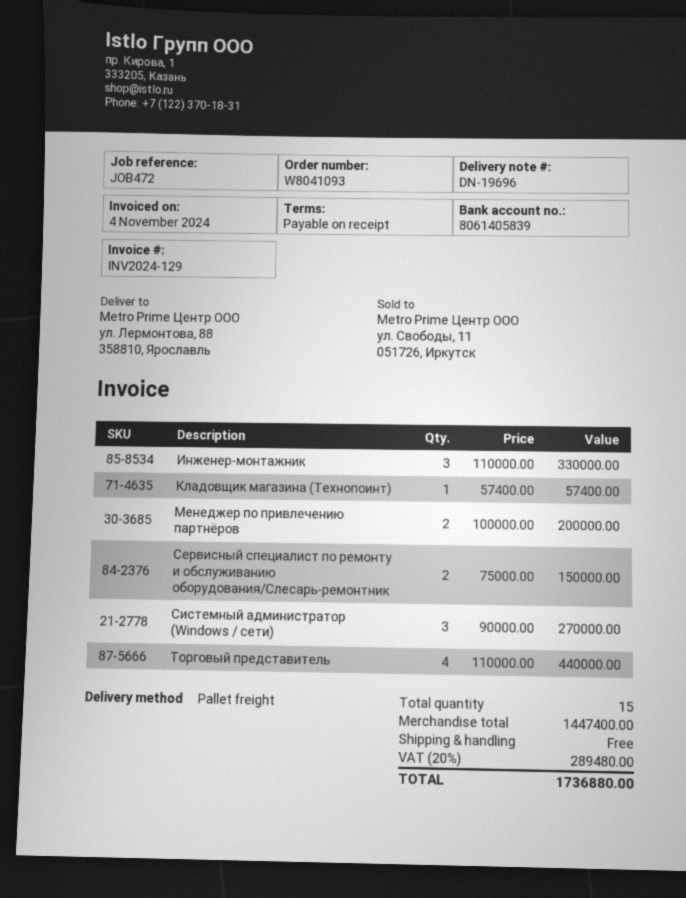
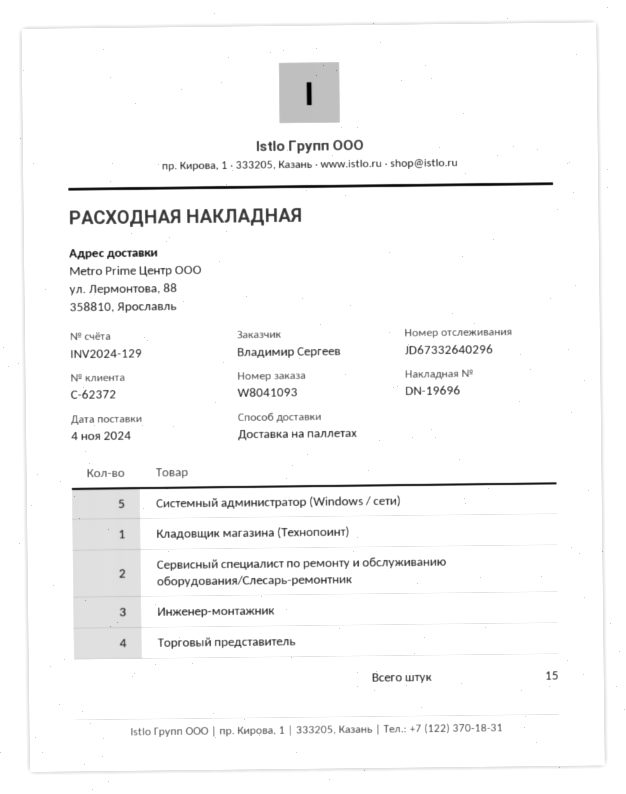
Менеджер по привлечению партнёров: 2 -> none
Системный администратор (Windows / сети): 3 -> 5

